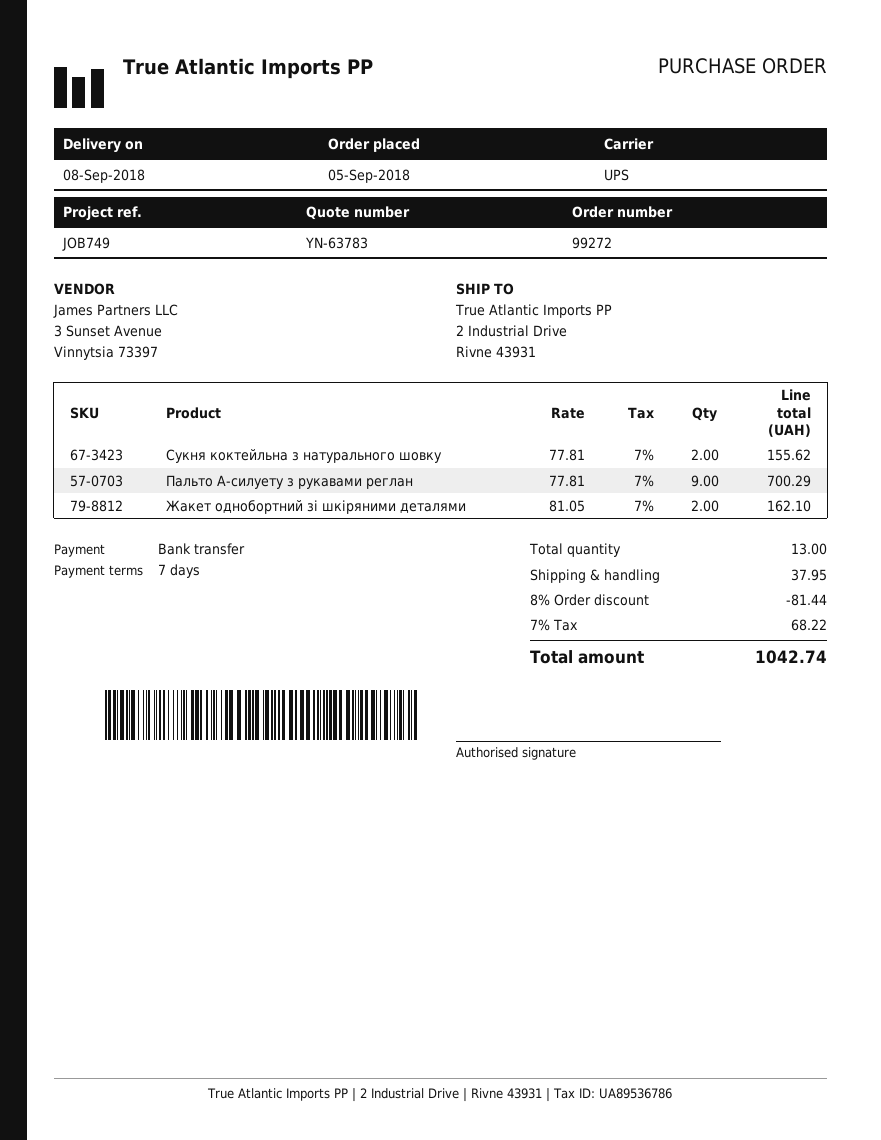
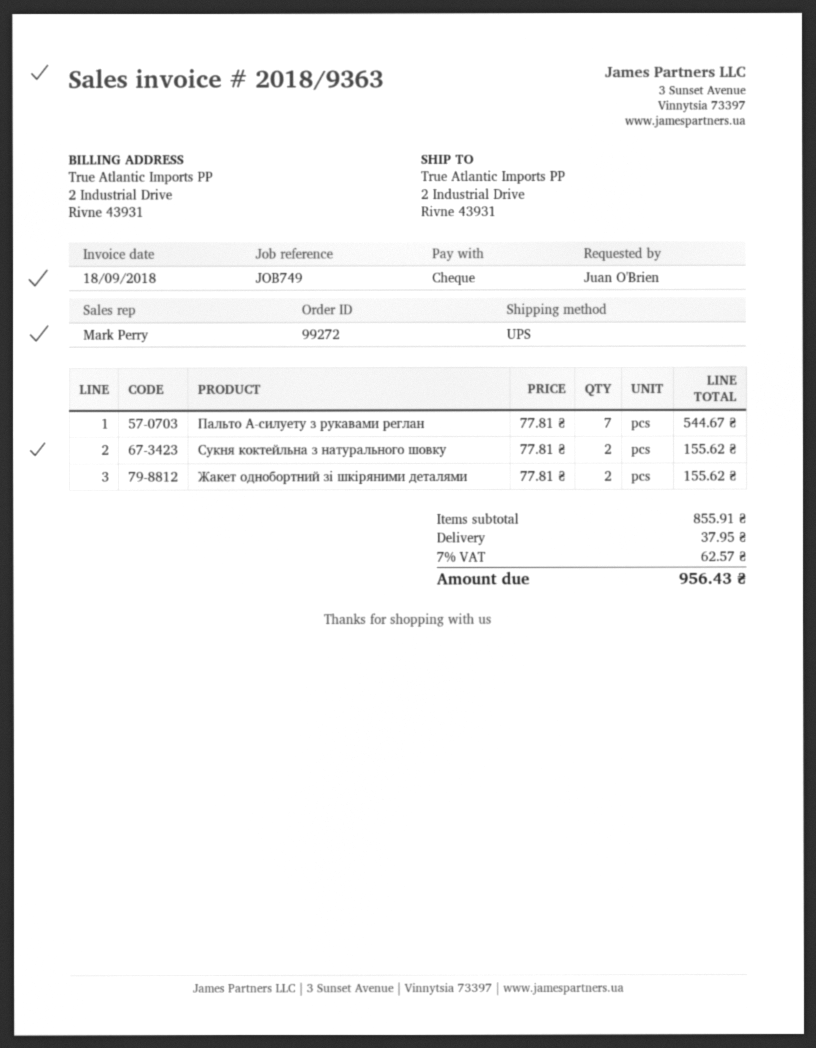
payment method: bank transfer -> cheque
Пальто А-силуету з рукавами реглан: 9 x 77.81 = 700.29 -> 7 x 77.81 = 544.67
Жакет однобортний зі шкіряними деталями: 2 x 81.05 = 162.10 -> 2 x 77.81 = 155.62
discount: 8% = 81.44 -> none
tax: 7% = 68.22 -> 7% = 62.57
total: 1042.74 -> 956.43

